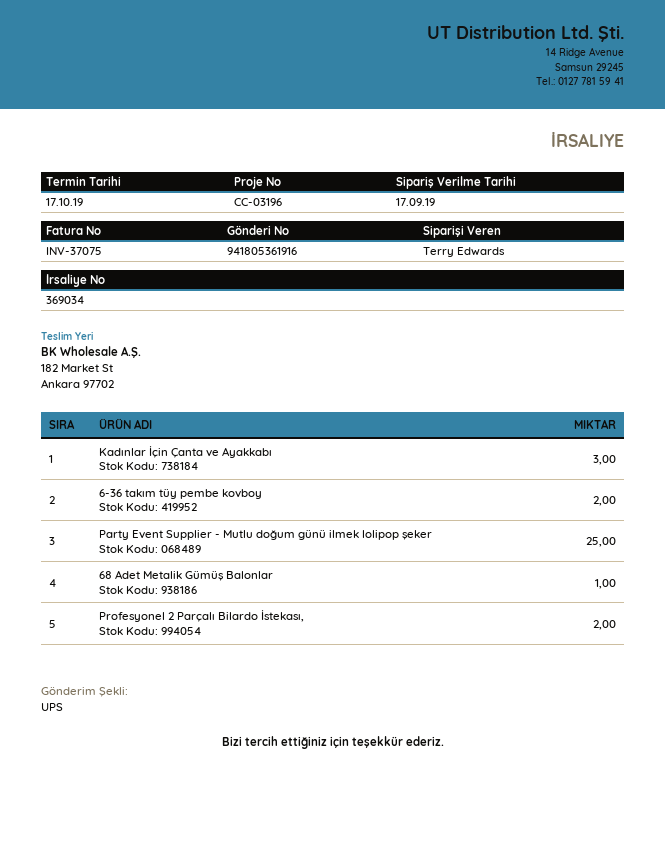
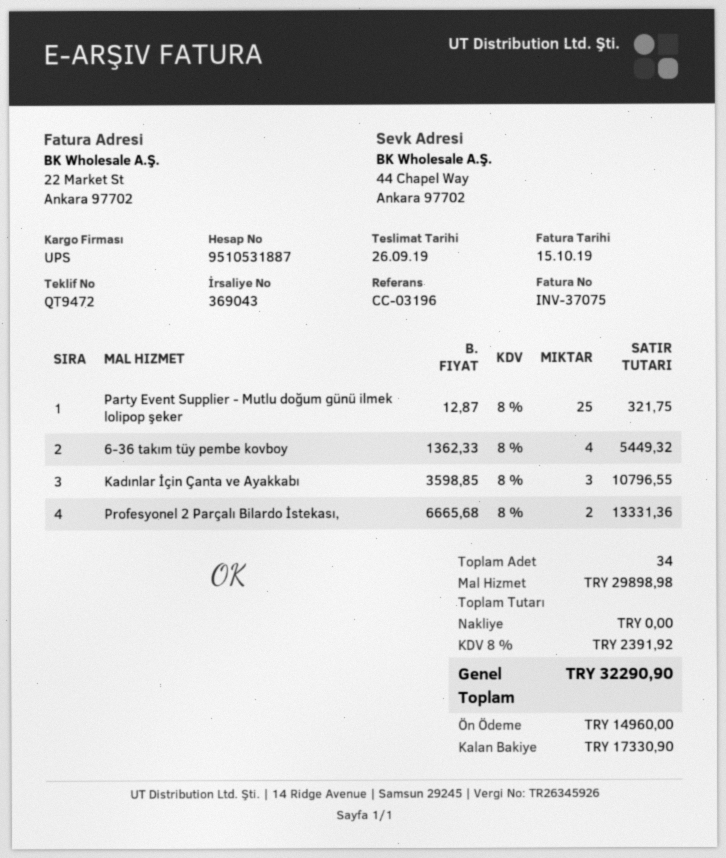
delivery note number: 369034 -> 369043
delivery date: 2019-10-17 -> 2019-09-26
ship to: 182 Market St, Ankara 97702 -> 44 Chapel Way, Ankara 97702
6-36 takım tüy pembe kovboy: 2 -> 4
68 Adet Metalik Gümüş Balonlar: 1 -> none

